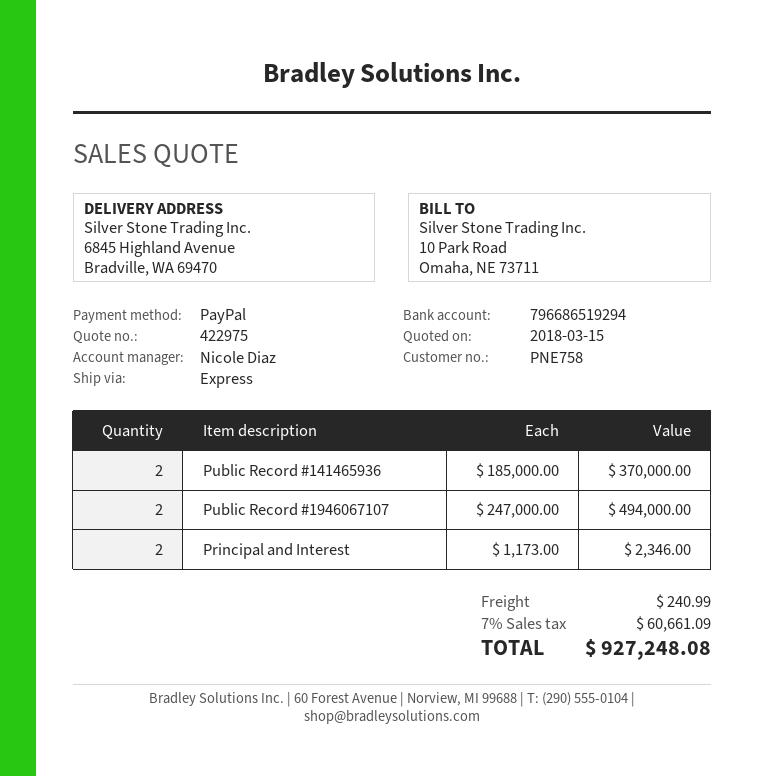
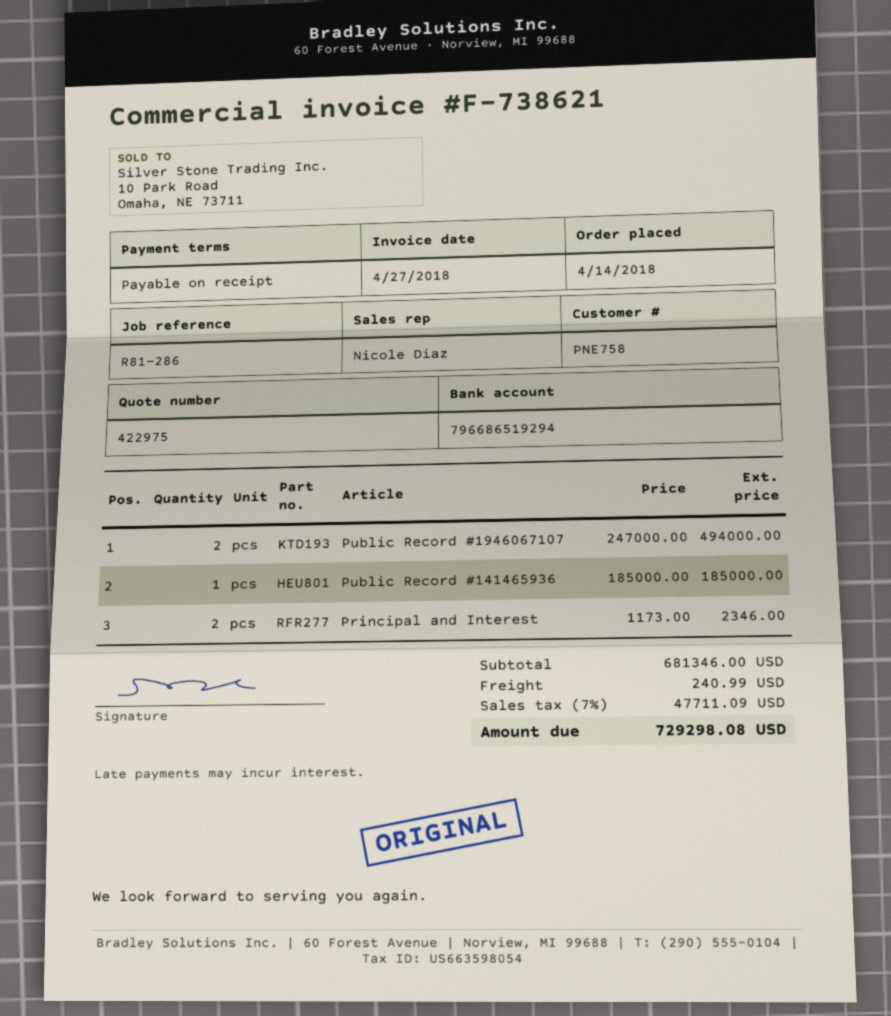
Public Record #141465936: 2 x 185000.00 = 370000.00 -> 1 x 185000.00 = 185000.00
tax: 7% = 60661.09 -> 7% = 47711.09
total: 927248.08 -> 729298.08

